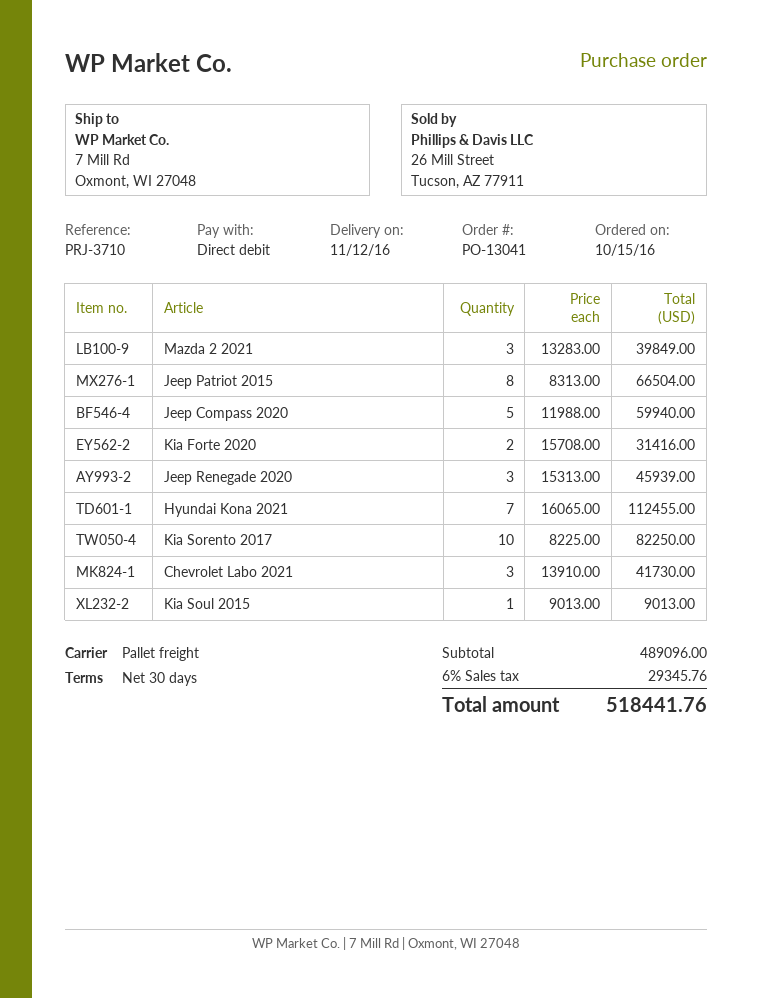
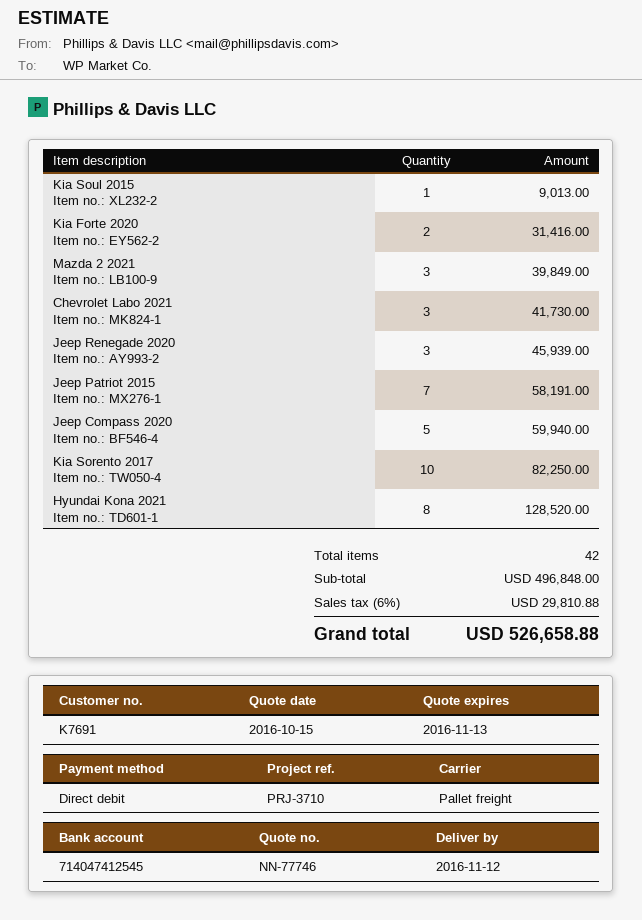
Jeep Patriot 2015: 8 for 66504.00 -> 7 for 58191.00
Hyundai Kona 2021: 7 for 112455.00 -> 8 for 128520.00
subtotal: 489096.00 -> 496848.00
tax: 6% = 29345.76 -> 6% = 29810.88
total: 518441.76 -> 526658.88

